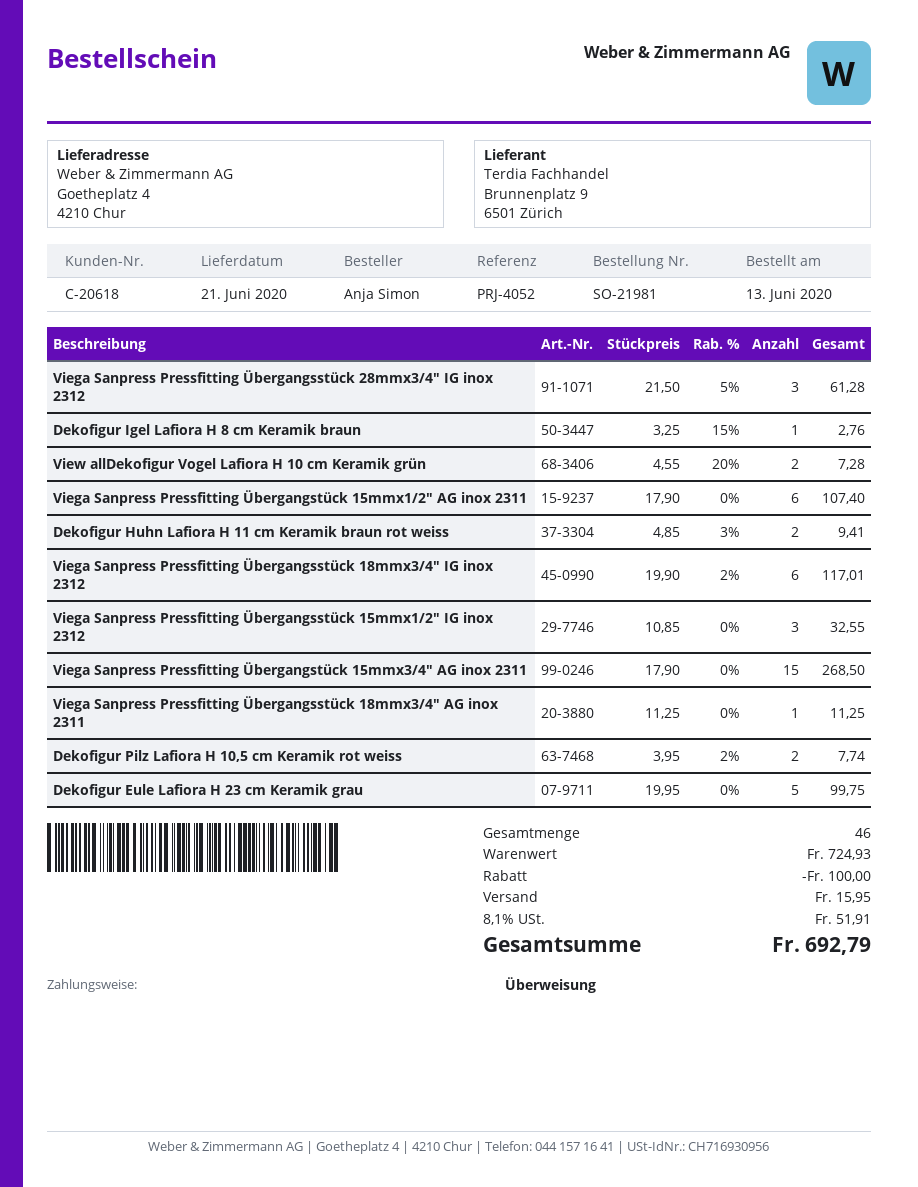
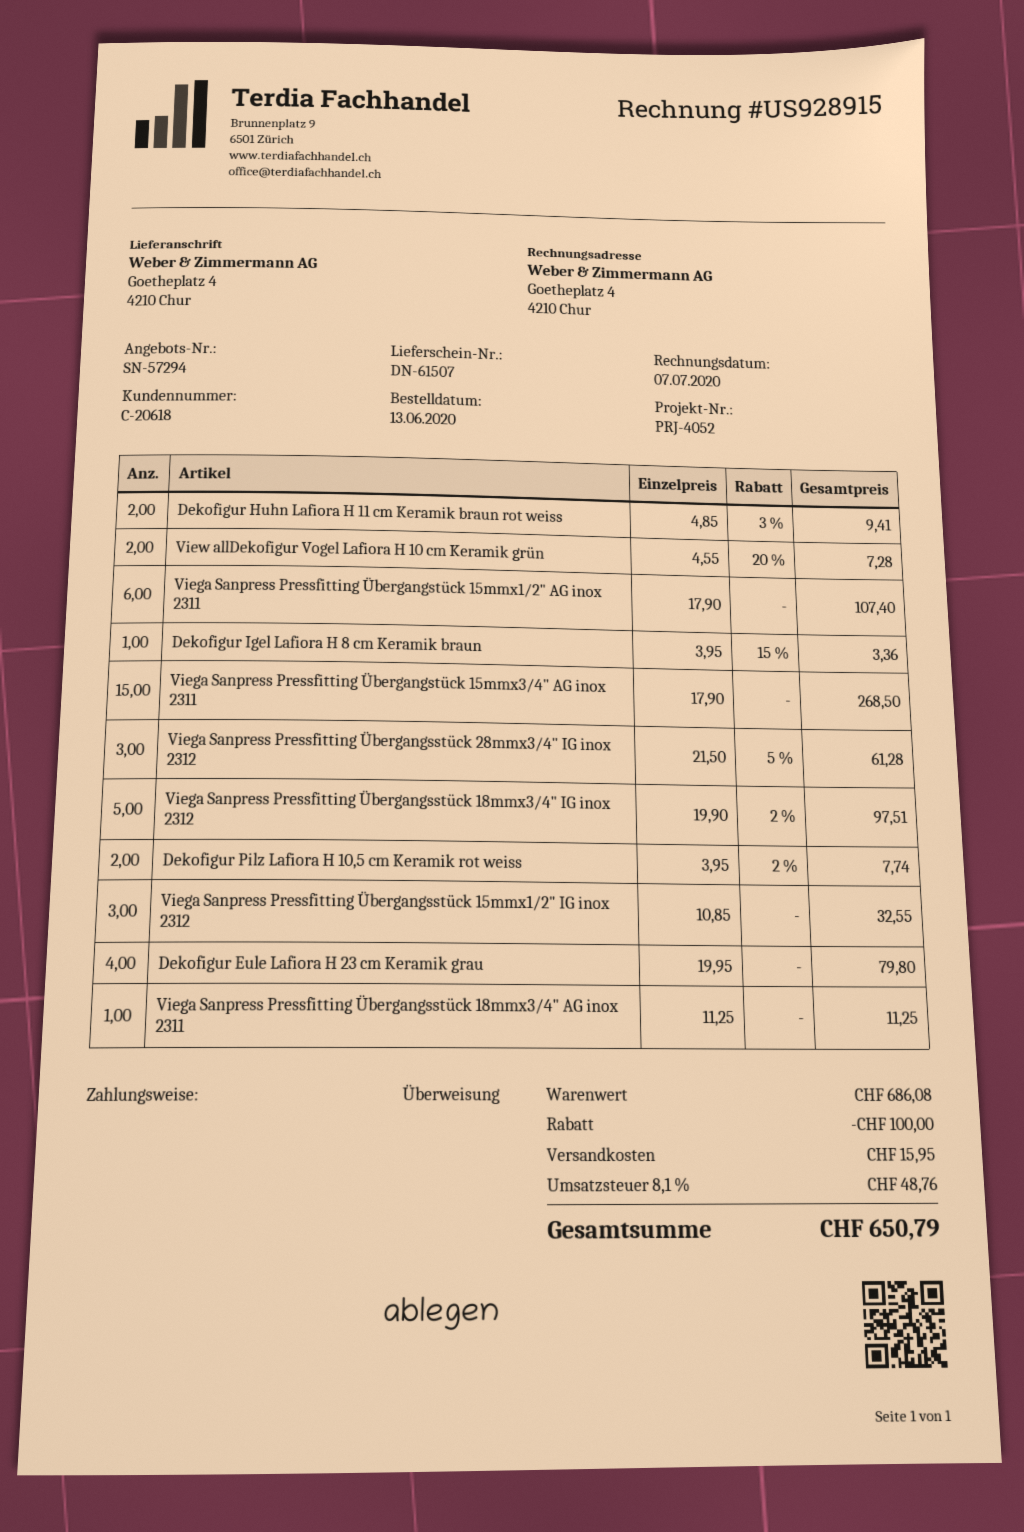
Dekofigur Igel Lafiora H 8 cm Keramik braun: 1 x 3.25 - 15% = 2.76 -> 1 x 3.95 - 15% = 3.36
Viega Sanpress Pressfitting Übergangsstück 18mmx3/4" IG inox 2312: 6 x 19.90 - 2% = 117.01 -> 5 x 19.90 - 2% = 97.51
Dekofigur Eule Lafiora H 23 cm Keramik grau: 5 x 19.95 = 99.75 -> 4 x 19.95 = 79.80
subtotal: 724.93 -> 686.08
tax: 8.1% = 51.91 -> 8.1% = 48.76
total: 692.79 -> 650.79

